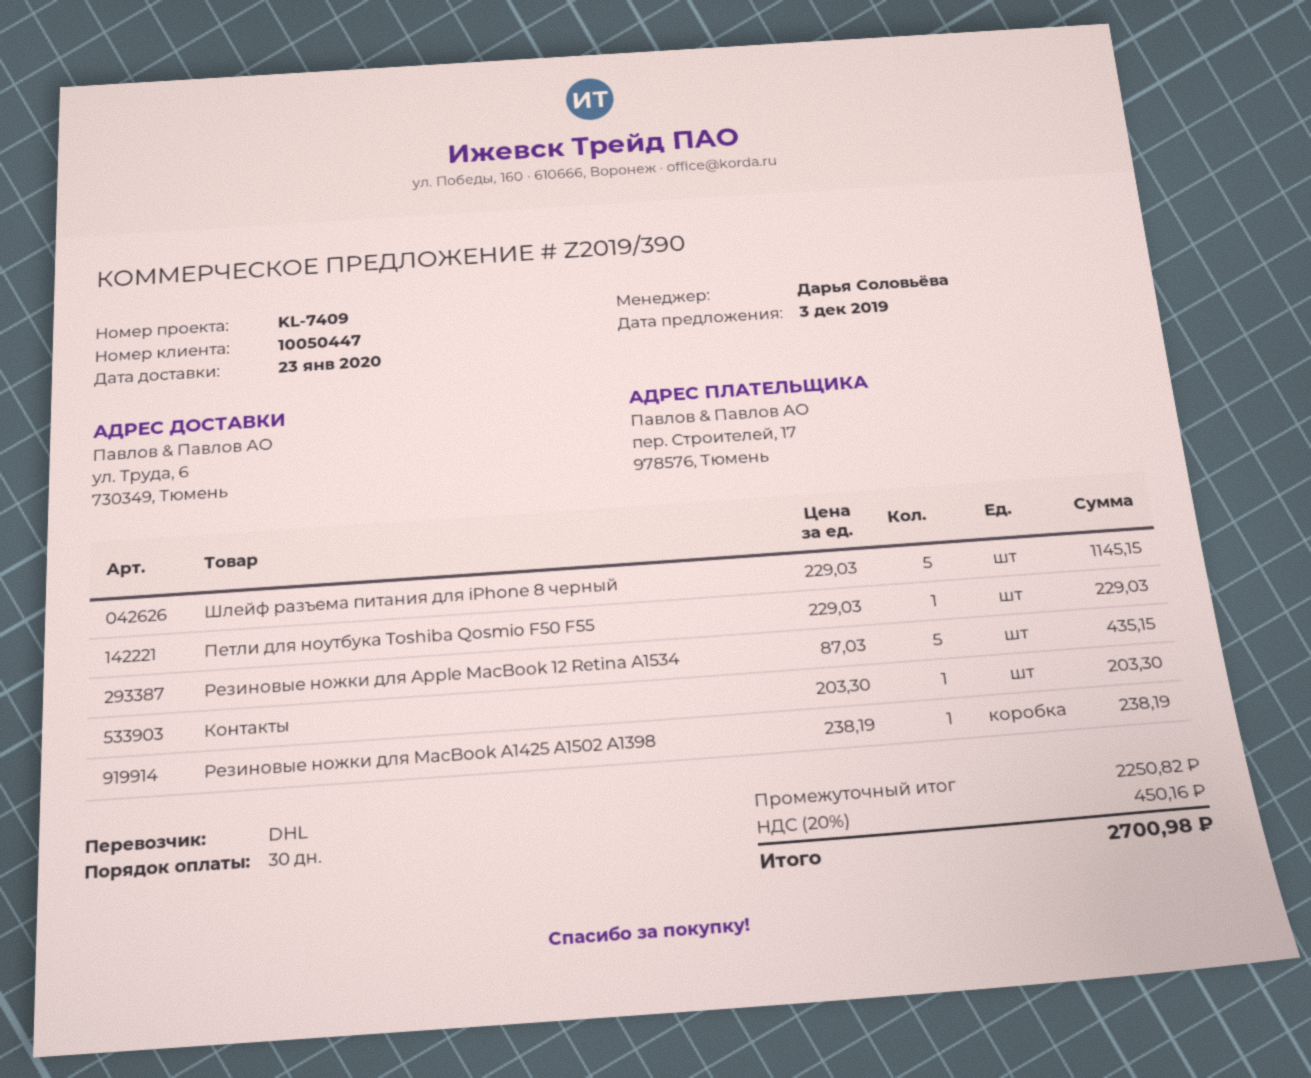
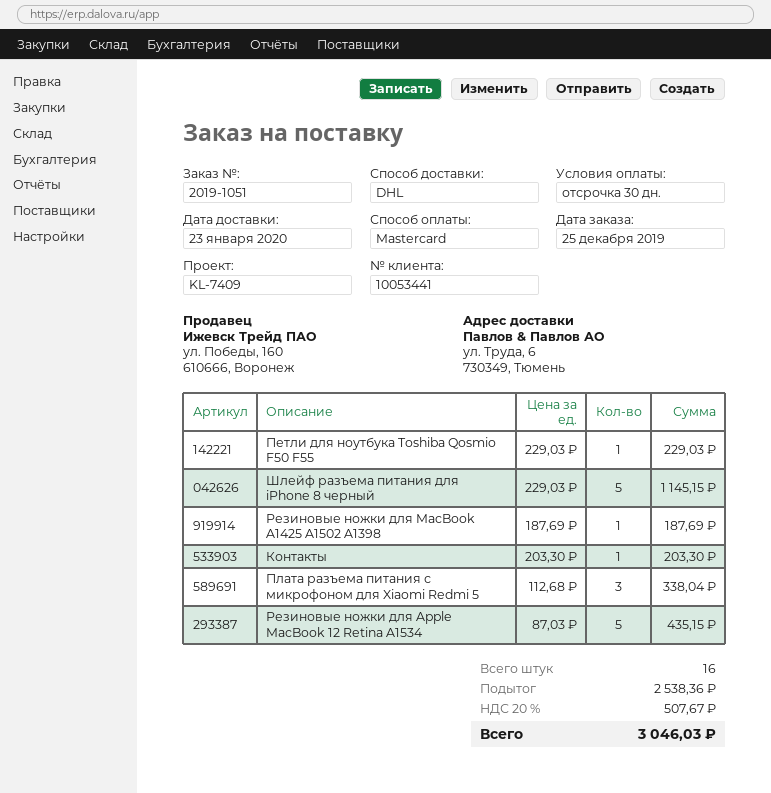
customer number: 10050447 -> 10053441
Резиновые ножки для MacBook A1425 A1502 A1398: 1 x 238.19 = 238.19 -> 1 x 187.69 = 187.69
Плата разъема питания с микрофоном для Xiaomi Redmi 5: none -> 3 x 112.68 = 338.04
subtotal: 2250.82 -> 2538.36
tax: 20% = 450.16 -> 20% = 507.67
total: 2700.98 -> 3046.03

